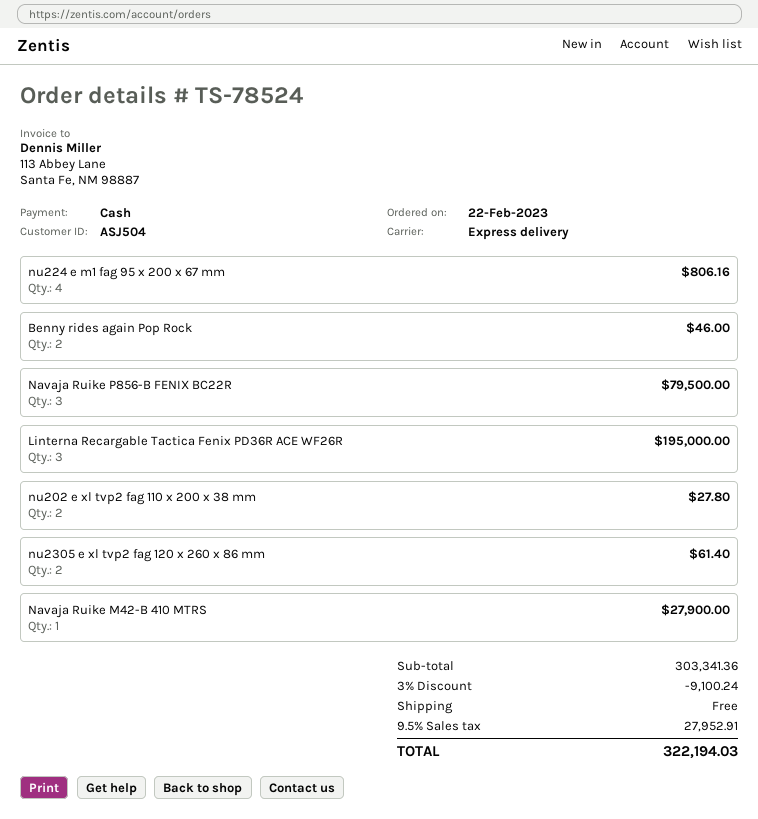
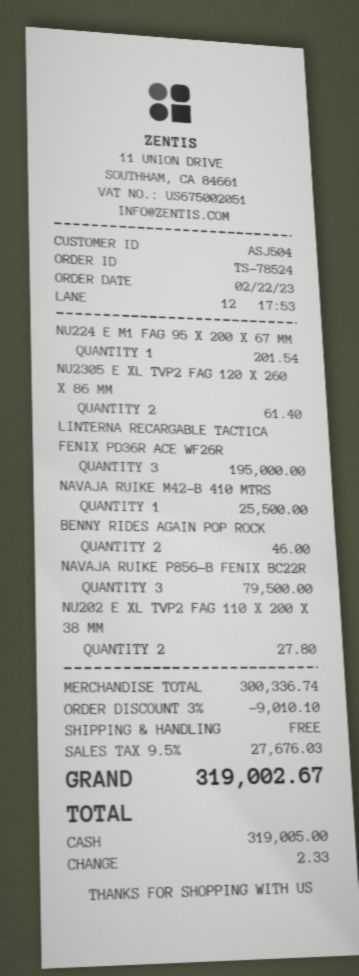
nu224 e m1 fag 95 x 200 x 67 mm: 4 for 806.16 -> 1 for 201.54
Navaja Ruike M42-B 410 MTRS: 1 for 27900.00 -> 1 for 25500.00
subtotal: 303341.36 -> 300336.74
discount: 3% = 9100.24 -> 3% = 9010.10
tax: 9.5% = 27952.91 -> 9.5% = 27676.03
total: 322194.03 -> 319002.67

